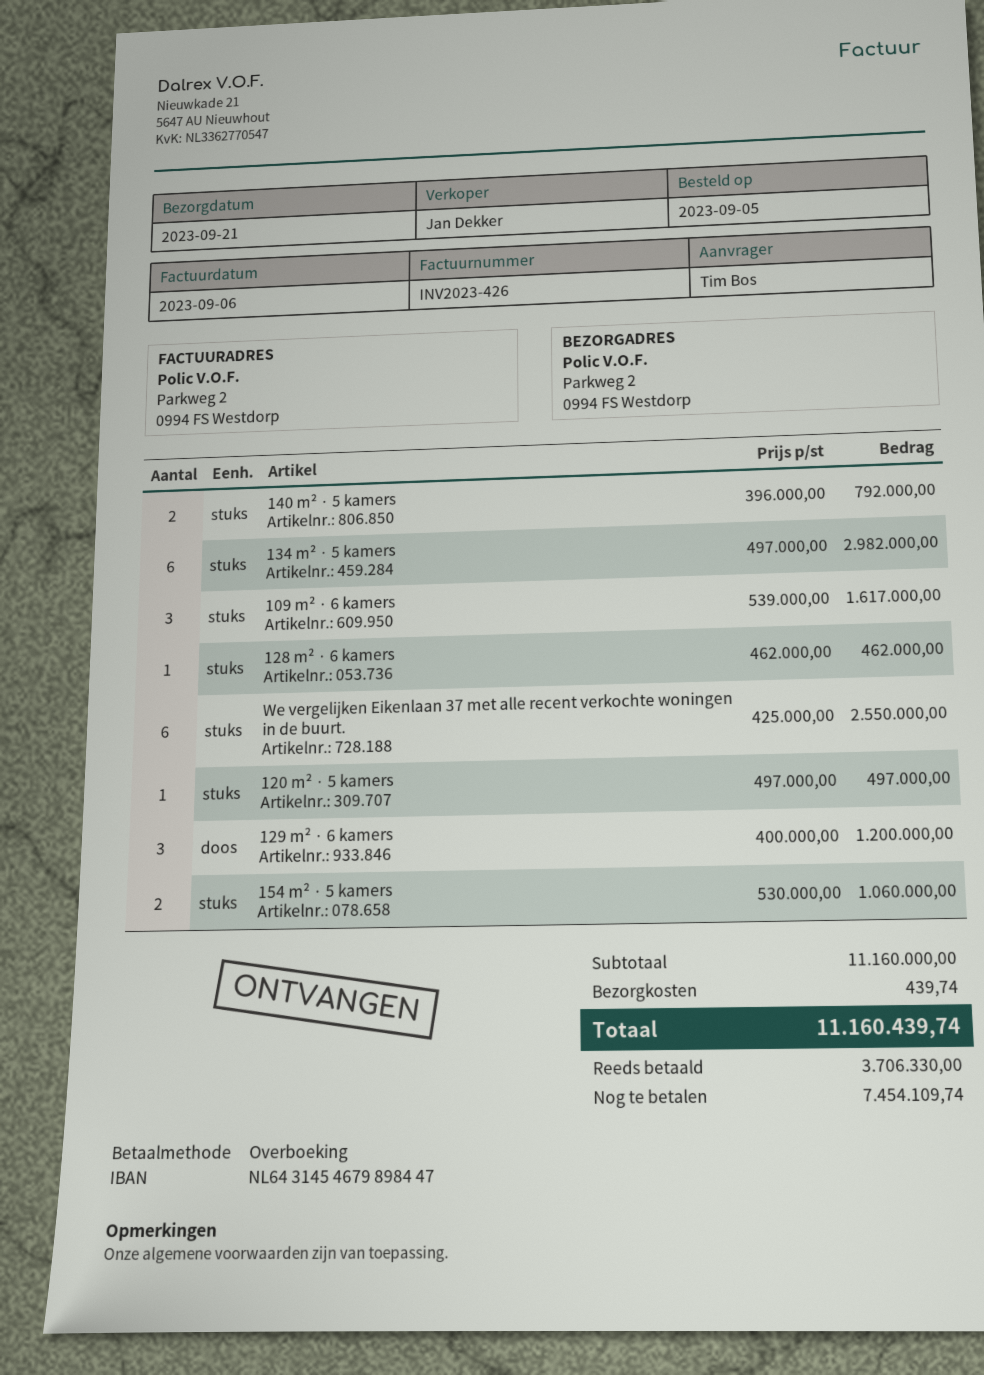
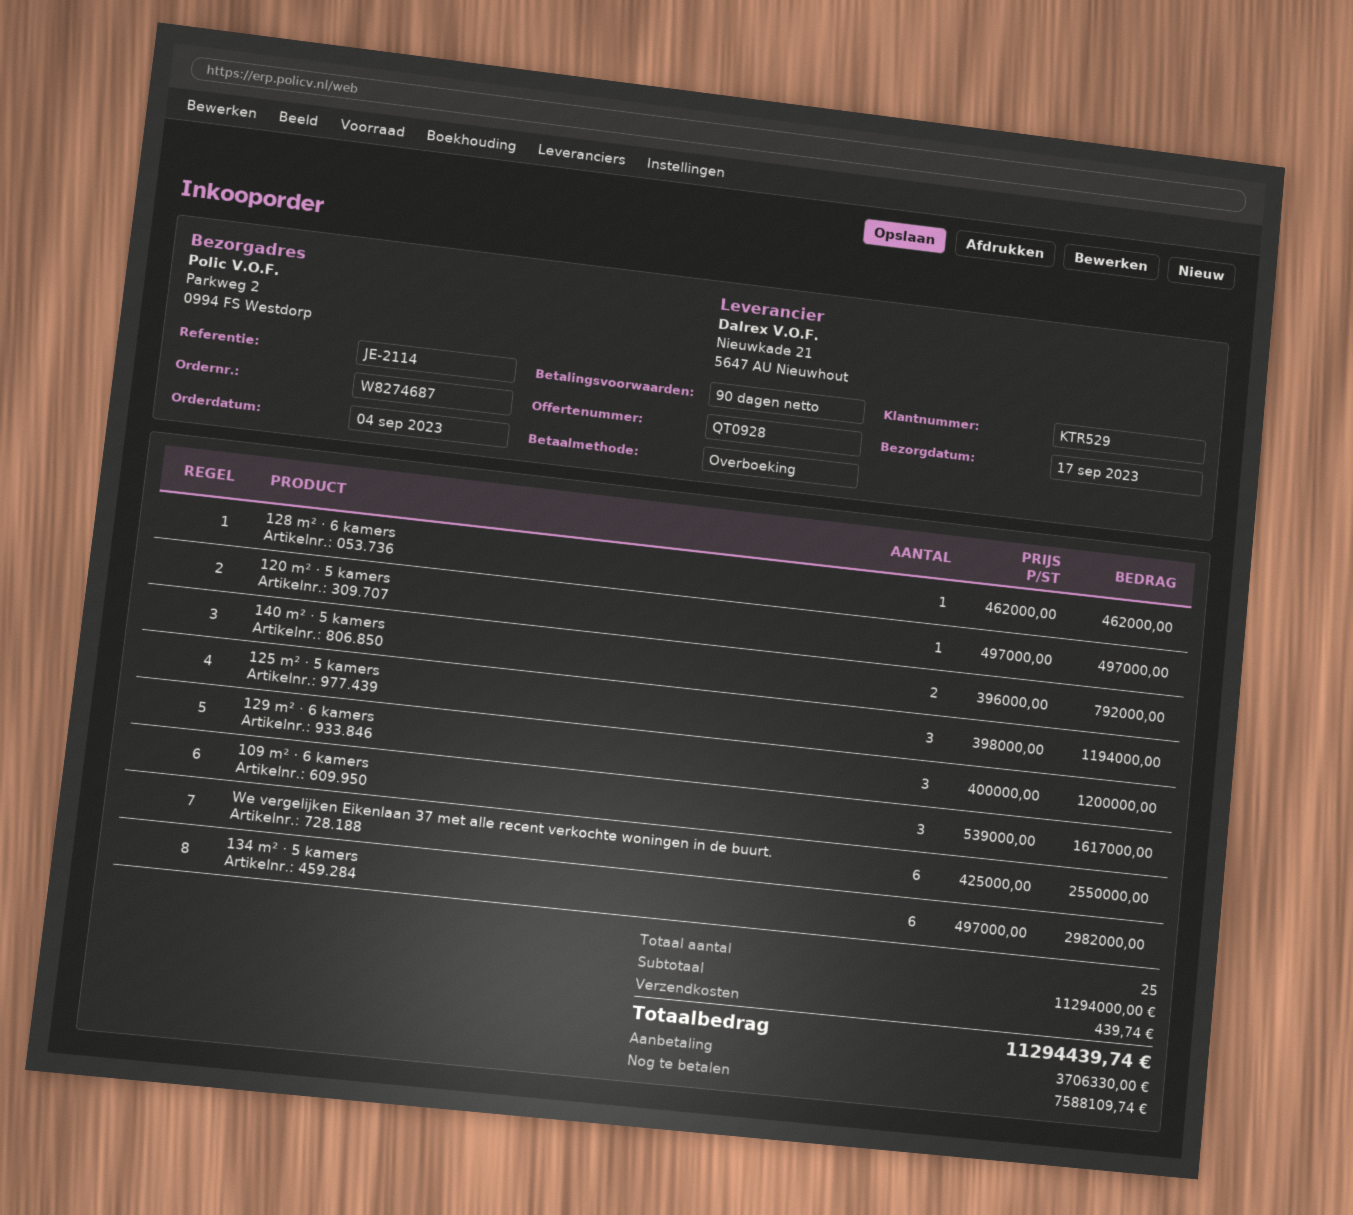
order date: 2023-09-05 -> 2023-09-04
delivery date: 2023-09-21 -> 2023-09-17
154 m² · 5 kamers: 2 x 530000.00 = 1060000.00 -> none
125 m² · 5 kamers: none -> 3 x 398000.00 = 1194000.00
subtotal: 11160000.00 -> 11294000.00
total: 11160439.74 -> 11294439.74
balance: 7454109.74 -> 7588109.74

